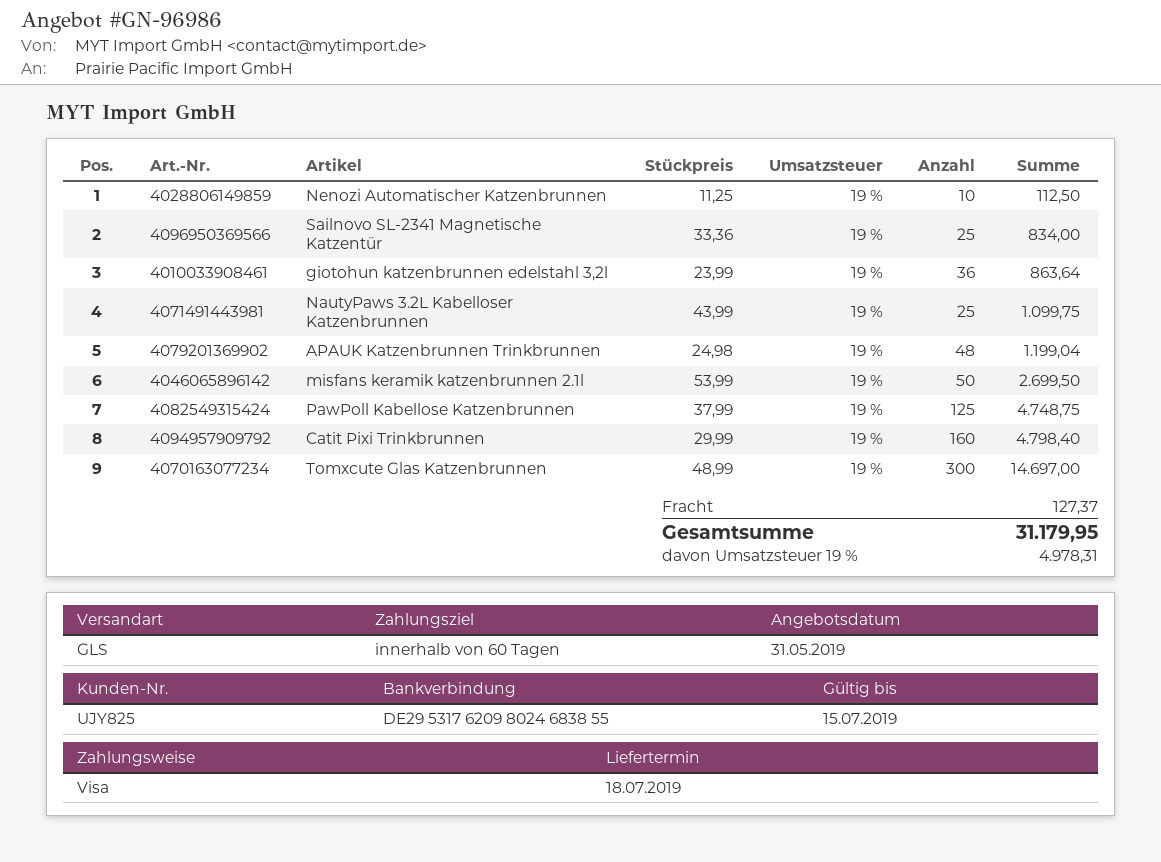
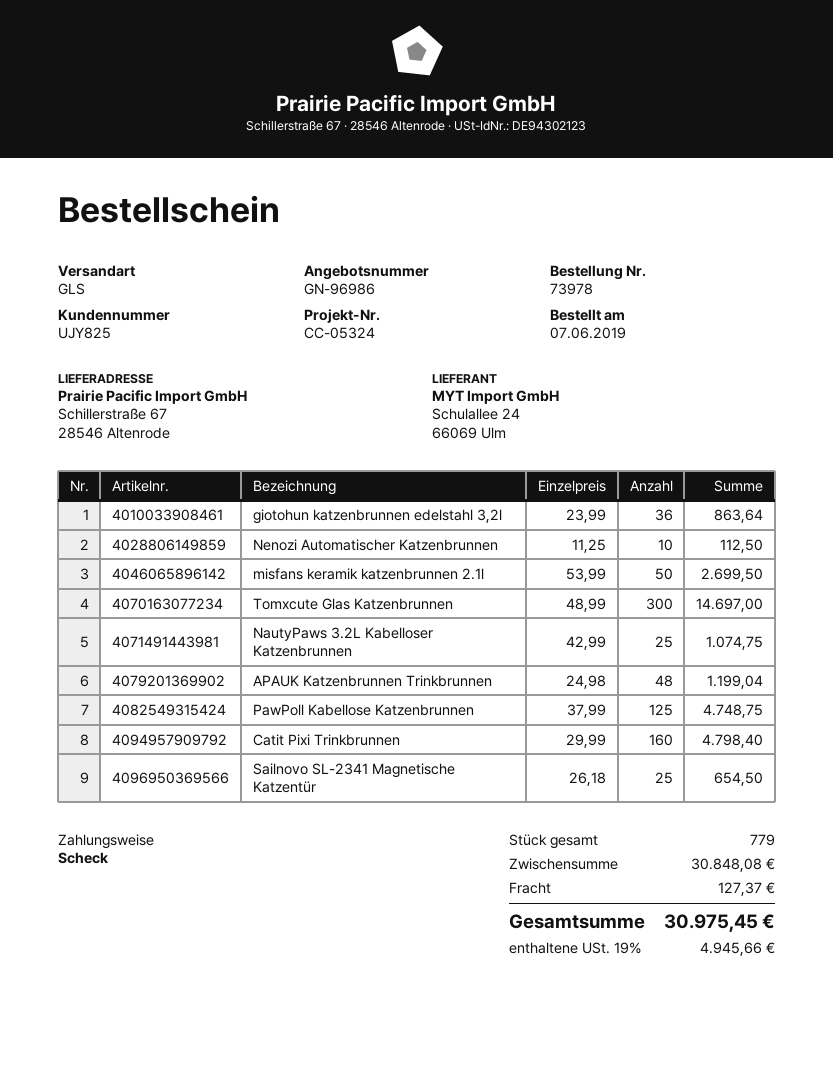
payment method: Visa -> cheque
Sailnovo SL-2341 Magnetische Katzentür: 25 x 33.36 = 834.00 -> 25 x 26.18 = 654.50
NautyPaws 3.2L Kabelloser Katzenbrunnen: 25 x 43.99 = 1099.75 -> 25 x 42.99 = 1074.75
tax: 19% = 4978.31 -> 19% = 4945.66
total: 31179.95 -> 30975.45

